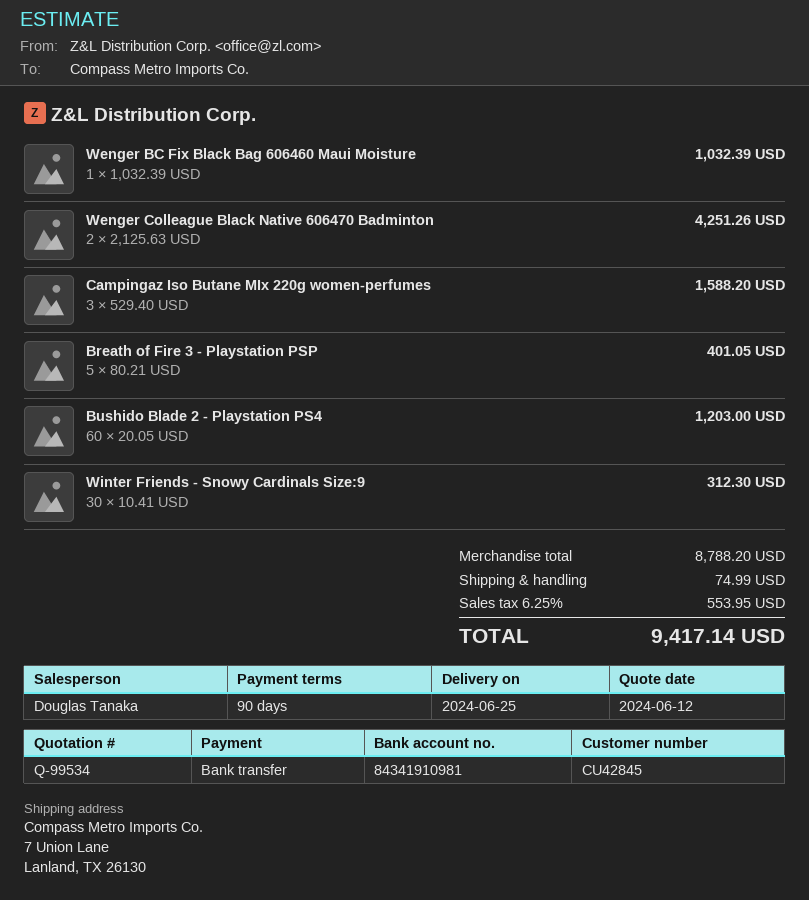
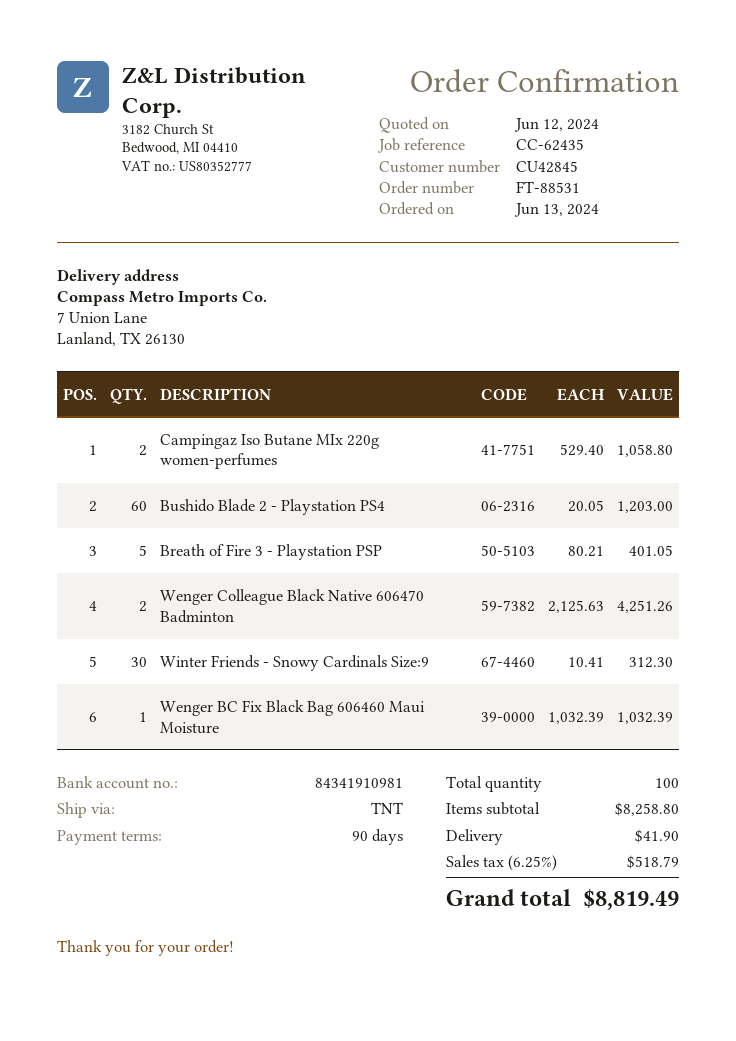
Campingaz Iso Butane MIx 220g women-perfumes: 3 x 529.40 = 1588.20 -> 2 x 529.40 = 1058.80
subtotal: 8788.20 -> 8258.80
shipping: 74.99 -> 41.90
tax: 6.25% = 553.95 -> 6.25% = 518.79
total: 9417.14 -> 8819.49

